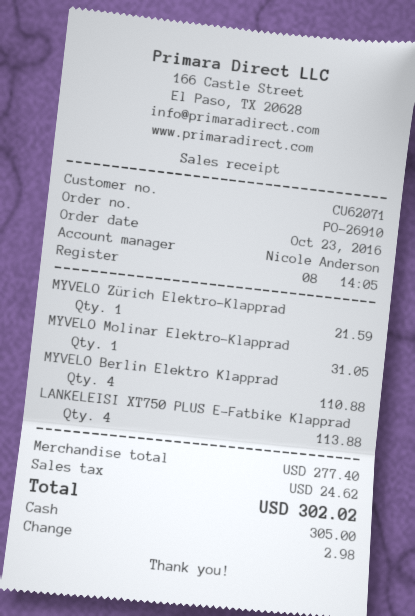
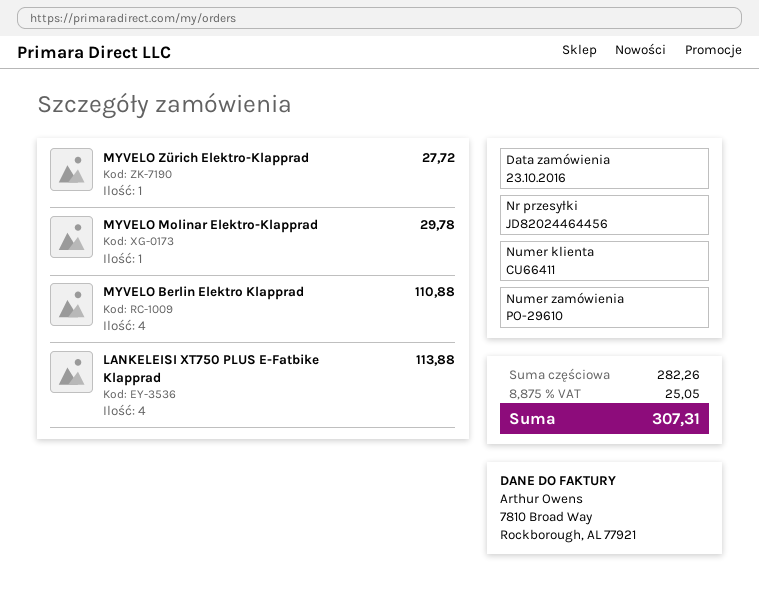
order number: PO-26910 -> PO-29610
customer number: CU62071 -> CU66411
MYVELO Zürich Elektro-Klapprad: 1 for 21.59 -> 1 for 27.72
MYVELO Molinar Elektro-Klapprad: 1 for 31.05 -> 1 for 29.78
subtotal: 277.40 -> 282.26
tax: 24.62 -> 25.05
total: 302.02 -> 307.31

